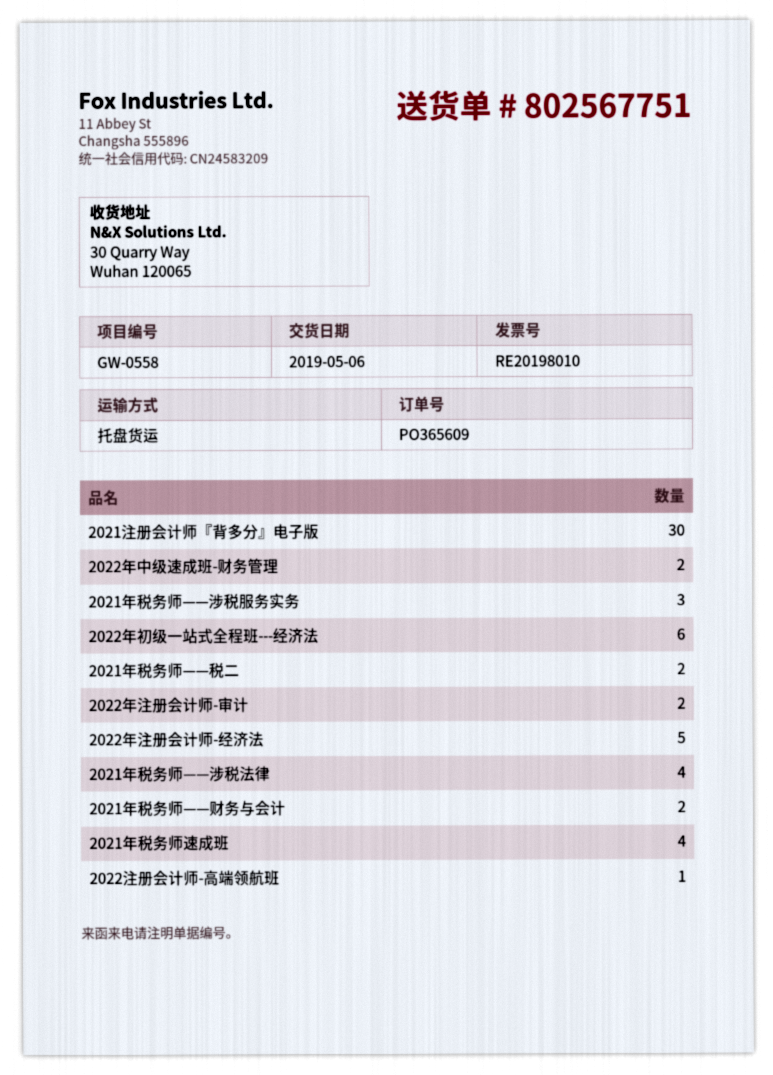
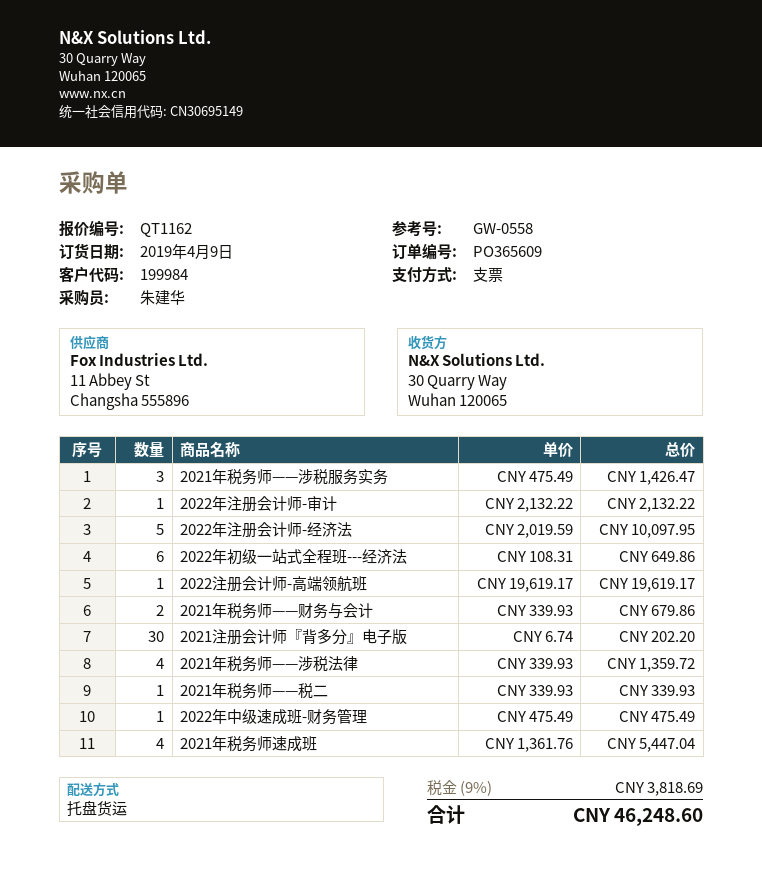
2022年中级速成班-财务管理: 2 -> 1
2021年税务师——税二: 2 -> 1
2022年注册会计师-审计: 2 -> 1

